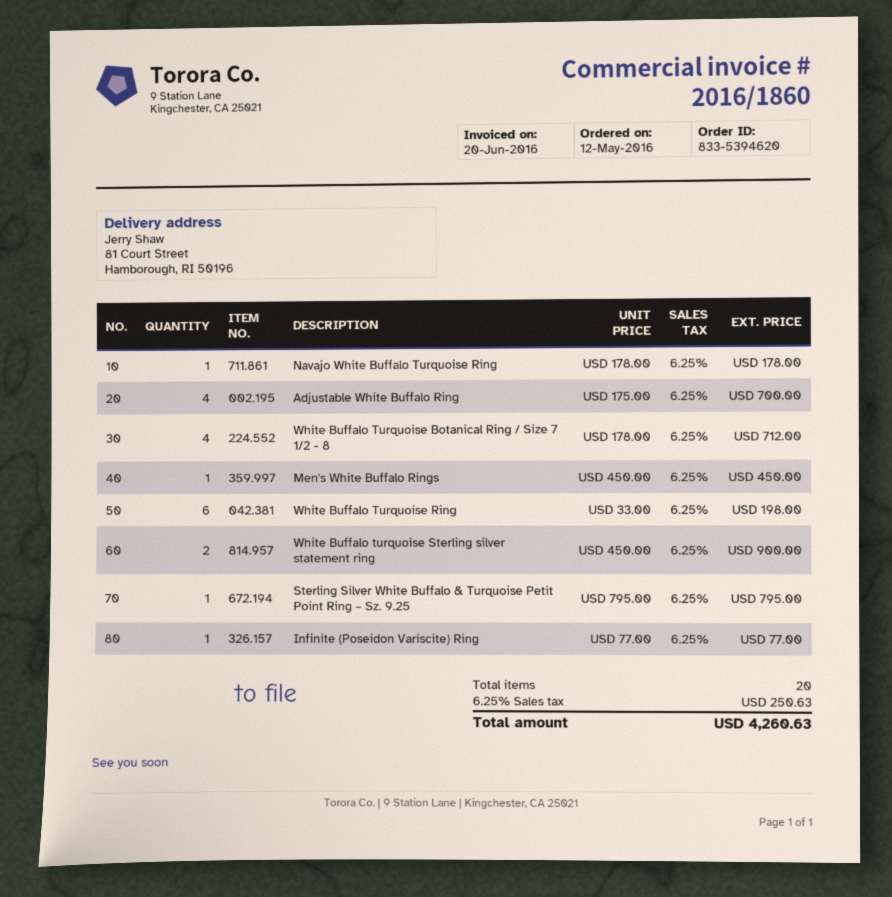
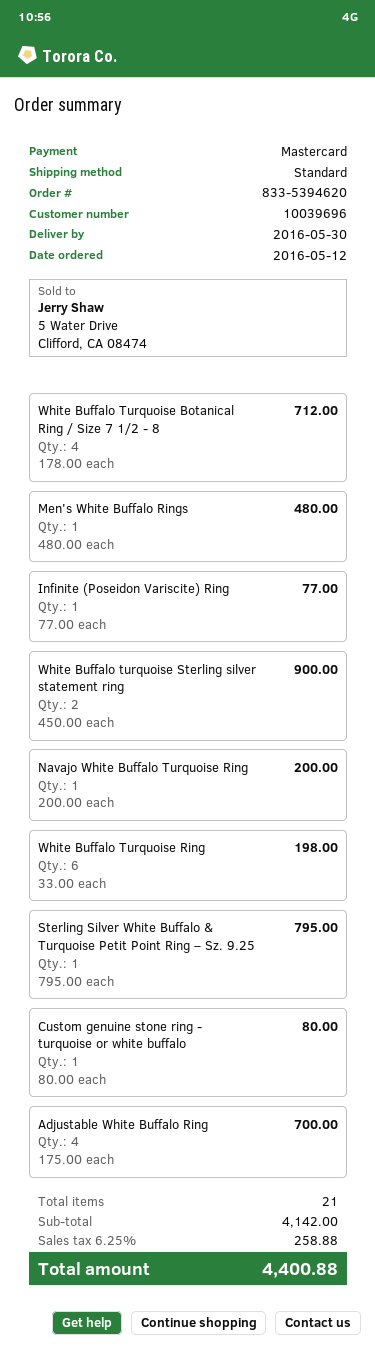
Navajo White Buffalo Turquoise Ring: 1 x 178.00 = 178.00 -> 1 x 200.00 = 200.00
Men's White Buffalo Rings: 1 x 450.00 = 450.00 -> 1 x 480.00 = 480.00
Custom genuine stone ring - turquoise or white buffalo: none -> 1 x 80.00 = 80.00
total quantity: 20 -> 21
tax: 6.25% = 250.63 -> 6.25% = 258.88
total: 4260.63 -> 4400.88

